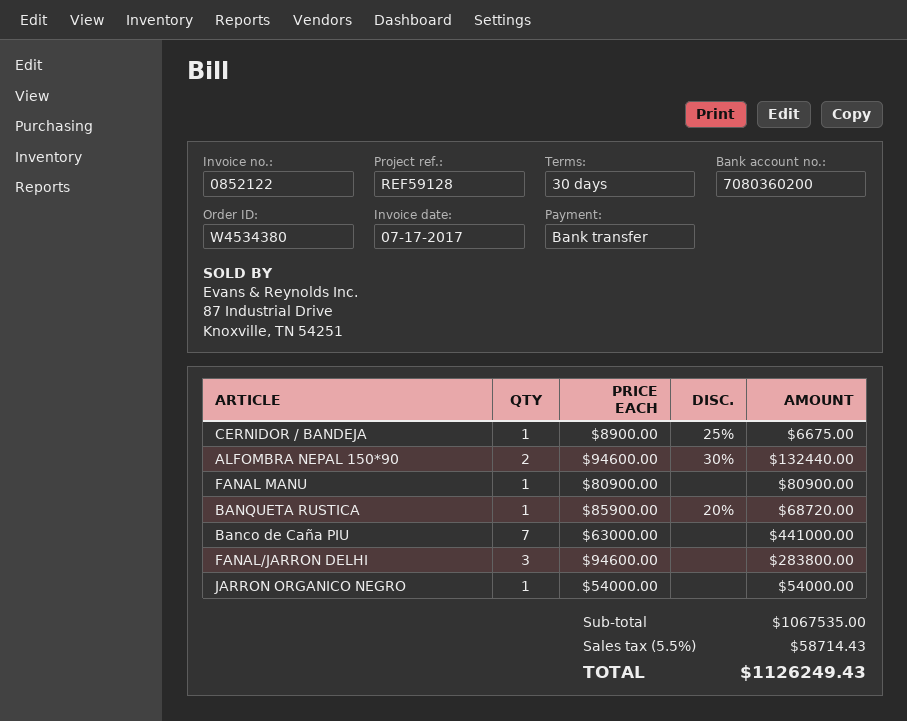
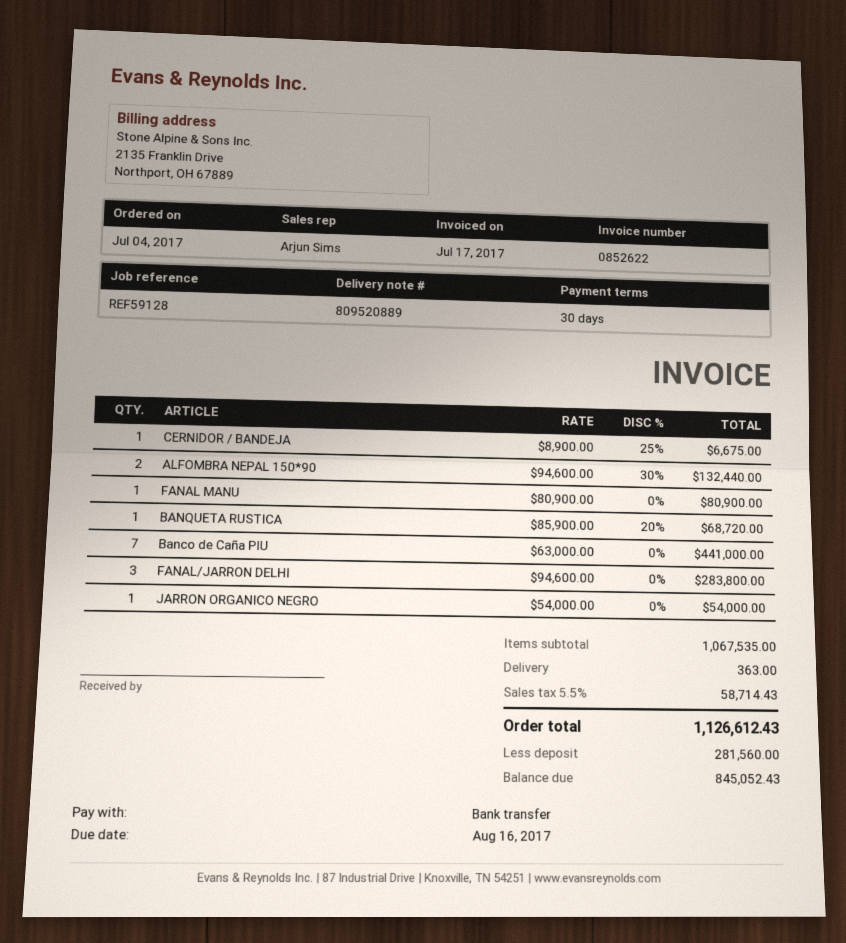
invoice number: 0852122 -> 0852622
shipping: none -> 363.00
total: 1126249.43 -> 1126612.43

